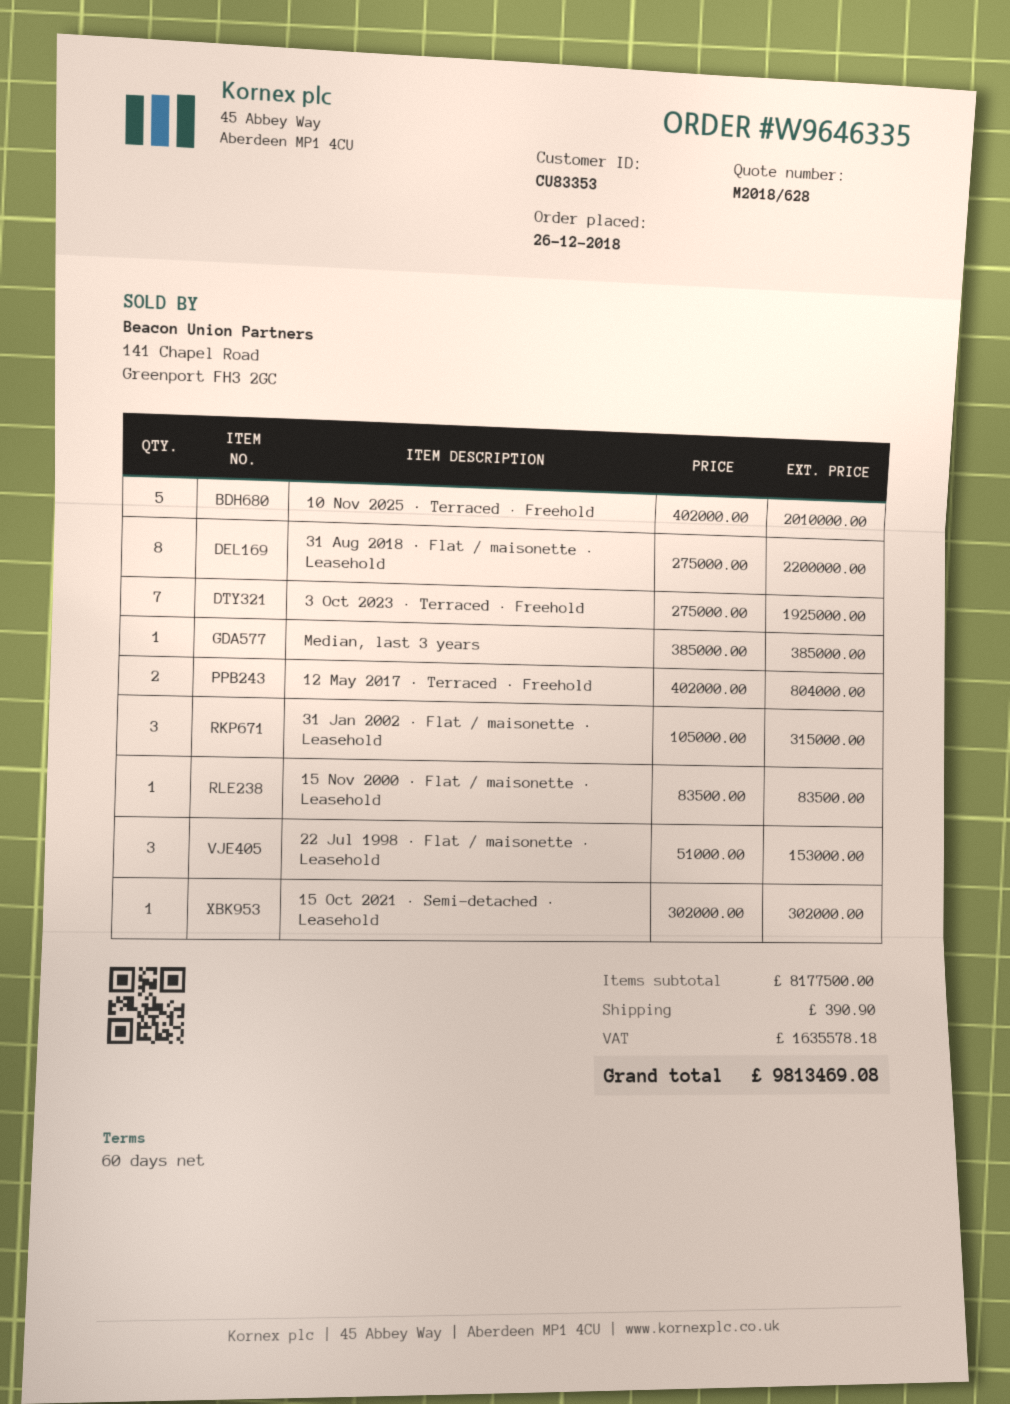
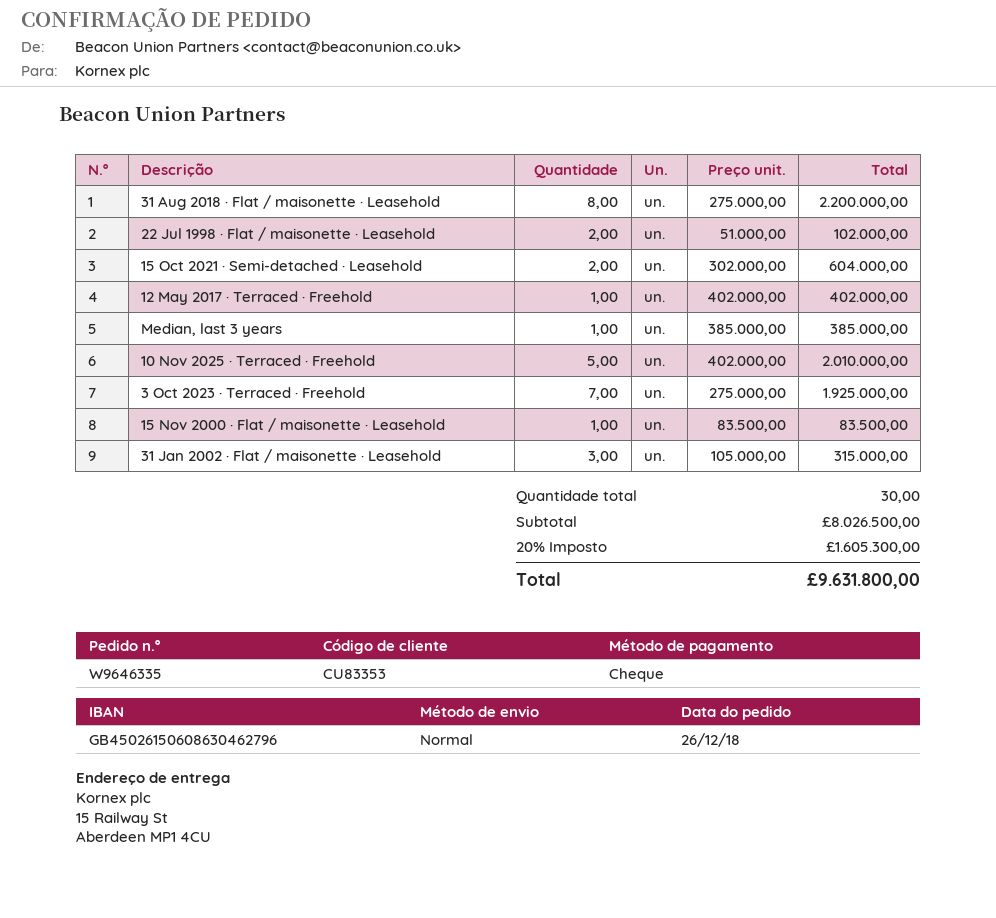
12 May 2017 · Terraced · Freehold: 2 x 402000.00 = 804000.00 -> 1 x 402000.00 = 402000.00
22 Jul 1998 · Flat / maisonette · Leasehold: 3 x 51000.00 = 153000.00 -> 2 x 51000.00 = 102000.00
15 Oct 2021 · Semi-detached · Leasehold: 1 x 302000.00 = 302000.00 -> 2 x 302000.00 = 604000.00
subtotal: 8177500.00 -> 8026500.00
shipping: 390.90 -> none
tax: 1635578.18 -> 1605300.00
total: 9813469.08 -> 9631800.00

